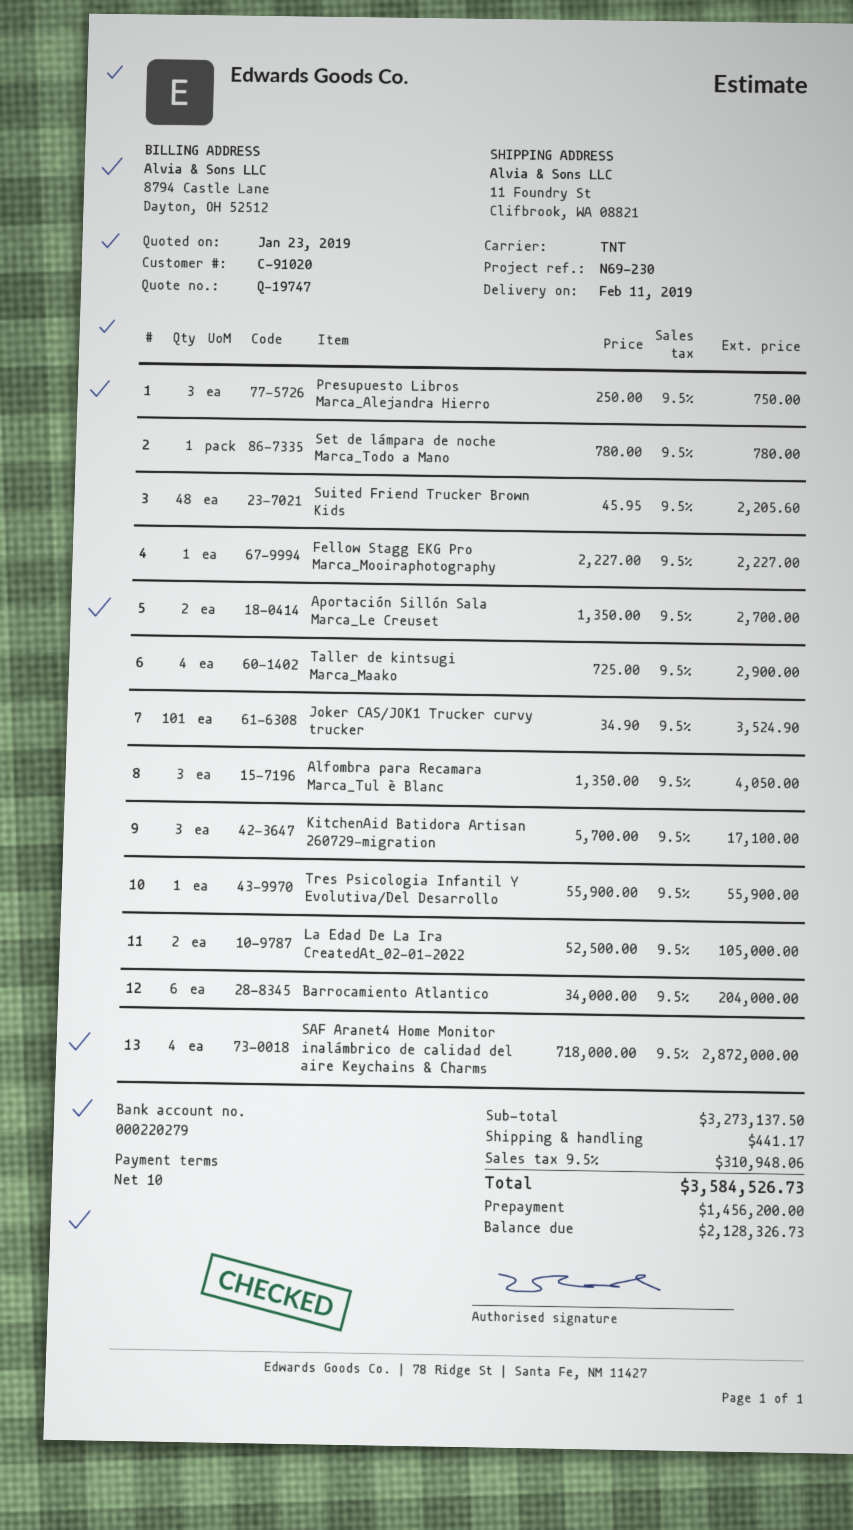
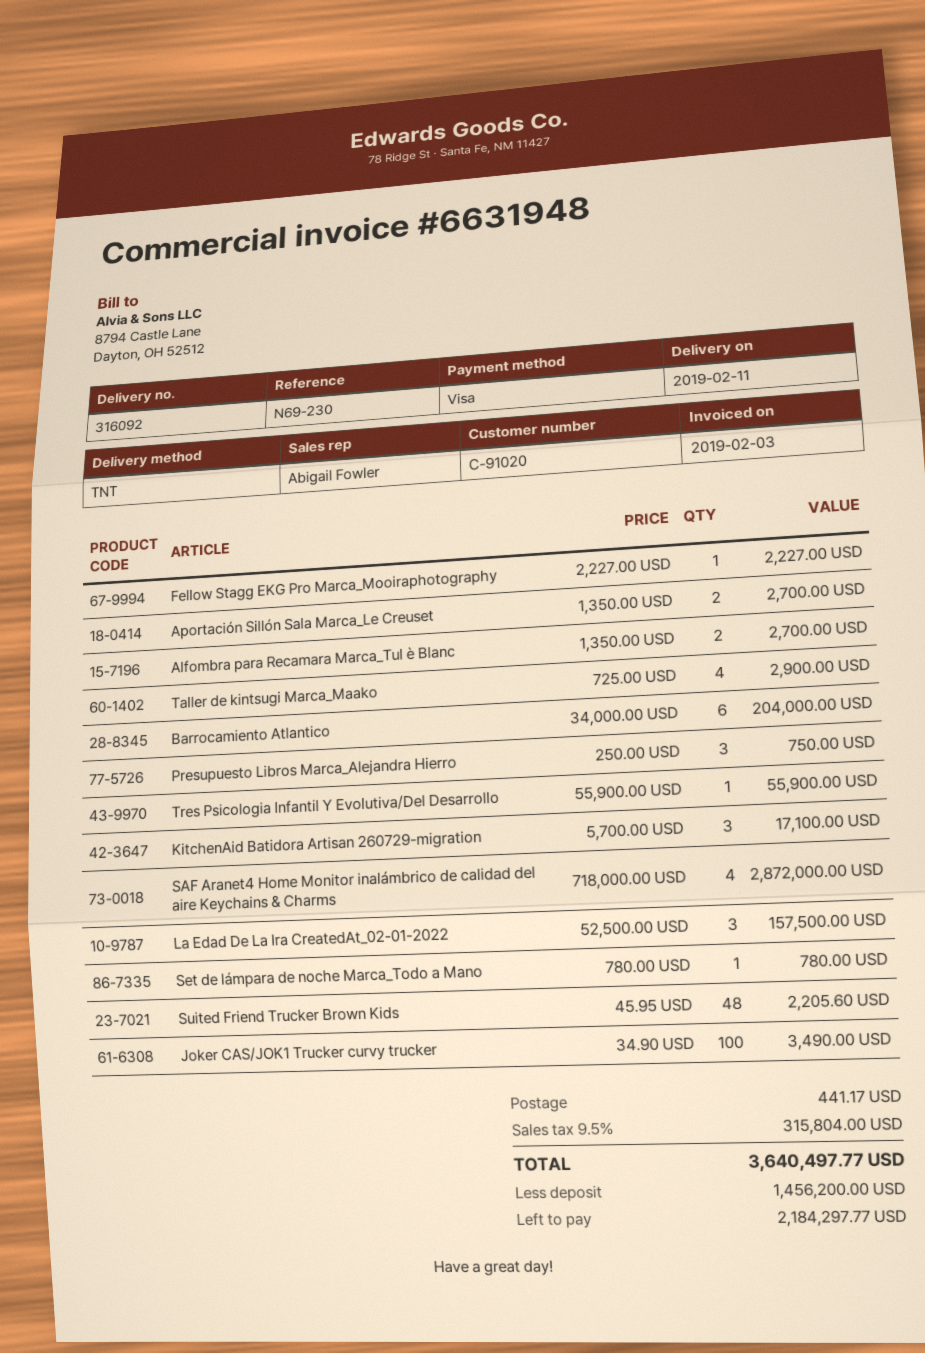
Joker CAS/JOK1 Trucker curvy trucker: 101 x 34.90 = 3524.90 -> 100 x 34.90 = 3490.00
Alfombra para Recamara Marca_Tul è Blanc: 3 x 1350.00 = 4050.00 -> 2 x 1350.00 = 2700.00
La Edad De La Ira CreatedAt_02-01-2022: 2 x 52500.00 = 105000.00 -> 3 x 52500.00 = 157500.00
tax: 9.5% = 310948.06 -> 9.5% = 315804.00
total: 3584526.73 -> 3640497.77
balance: 2128326.73 -> 2184297.77

